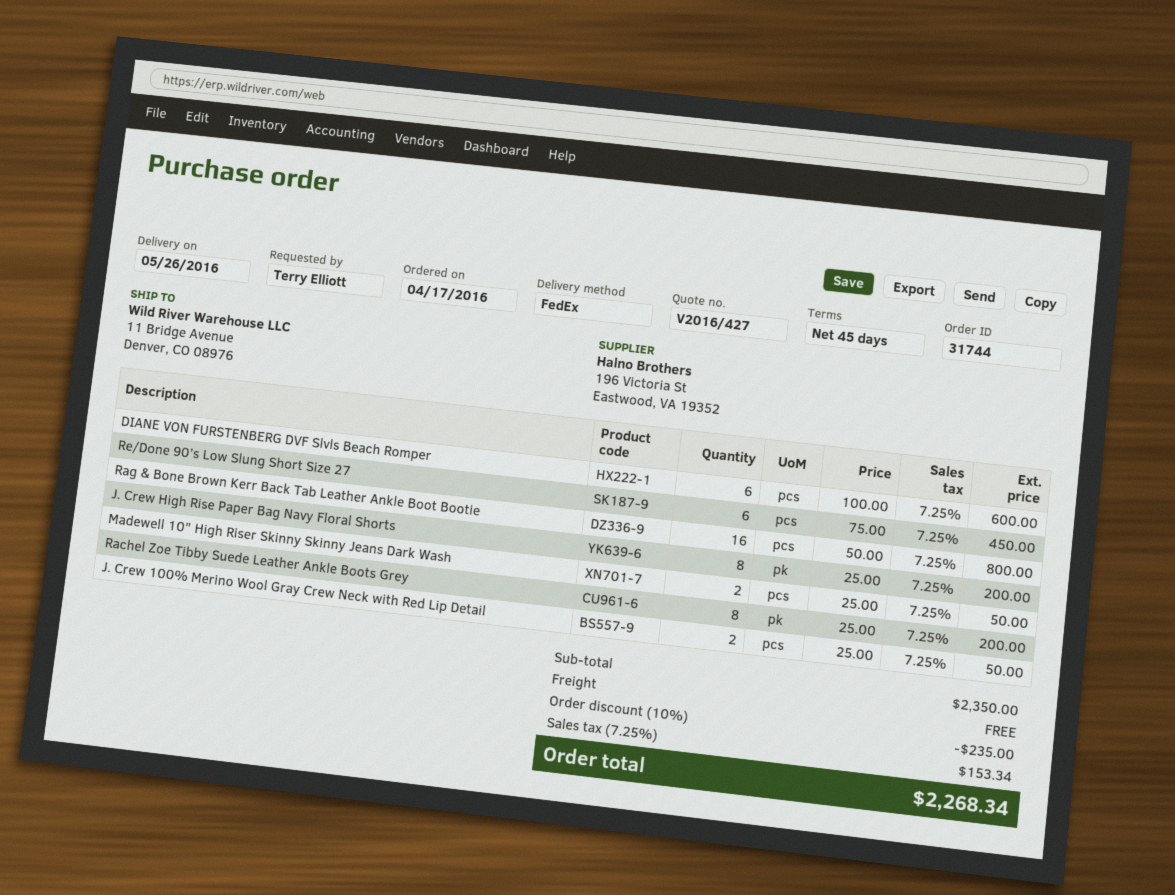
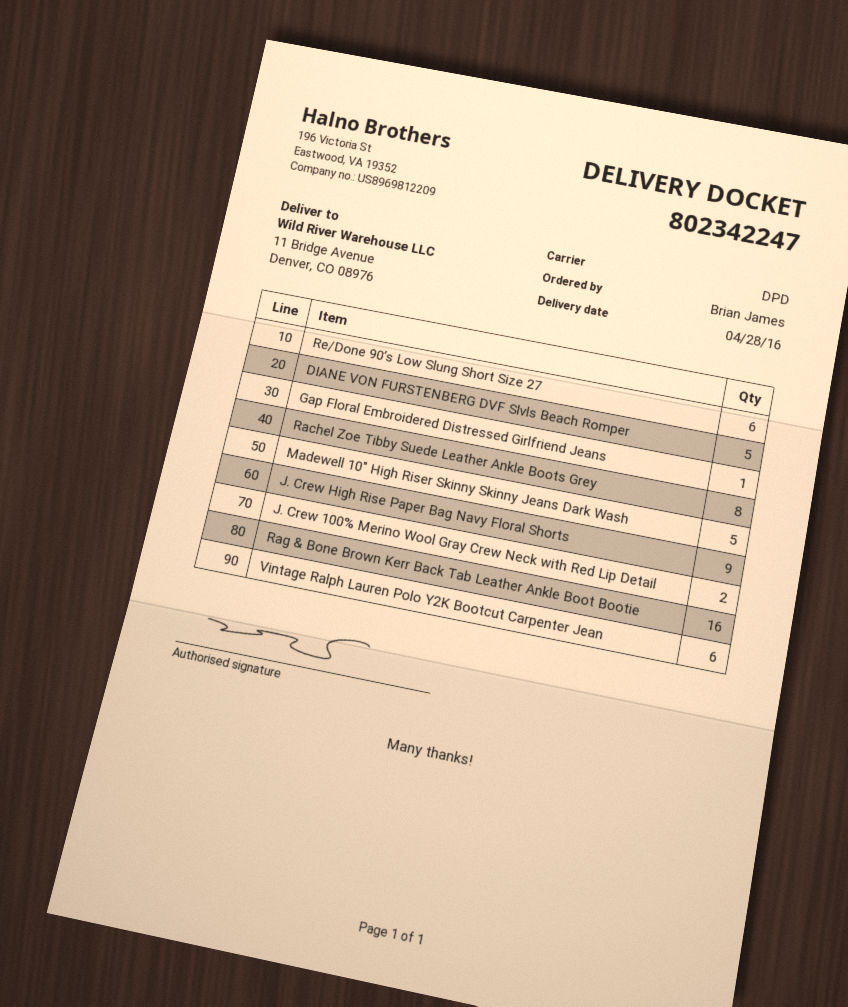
delivery date: 2016-05-26 -> 2016-04-28
ordered by: Terry Elliott -> Brian James
shipping method: FedEx -> DPD
DIANE VON FURSTENBERG DVF Slvls Beach Romper: 6 -> 5
J. Crew High Rise Paper Bag Navy Floral Shorts: 8 -> 9
Madewell 10" High Riser Skinny Skinny Jeans Dark Wash: 2 -> 5
Gap Floral Embroidered Distressed Girlfriend Jeans: none -> 1
Vintage Ralph Lauren Polo Y2K Bootcut Carpenter Jean: none -> 6

